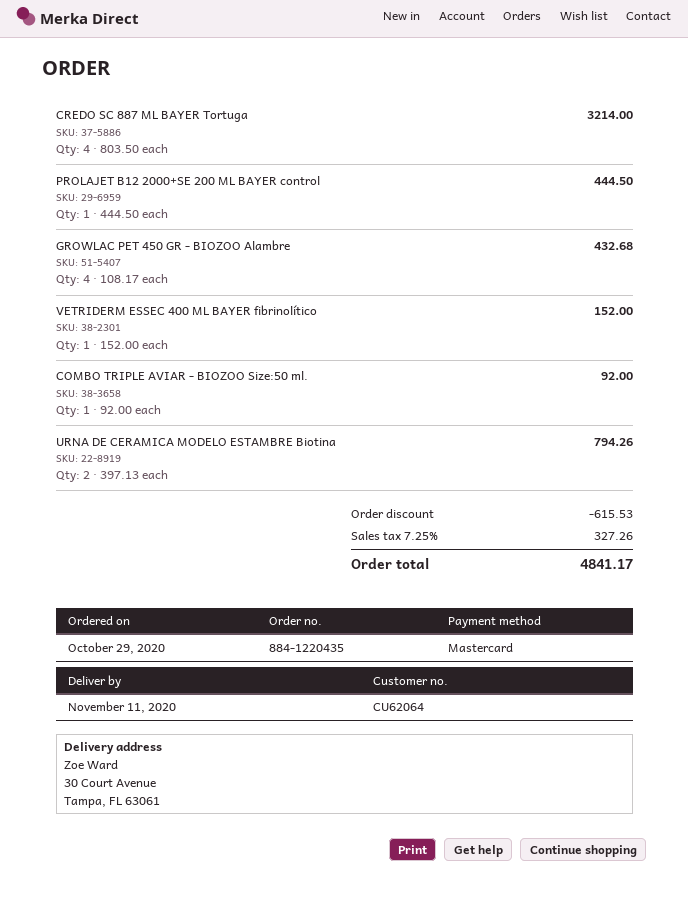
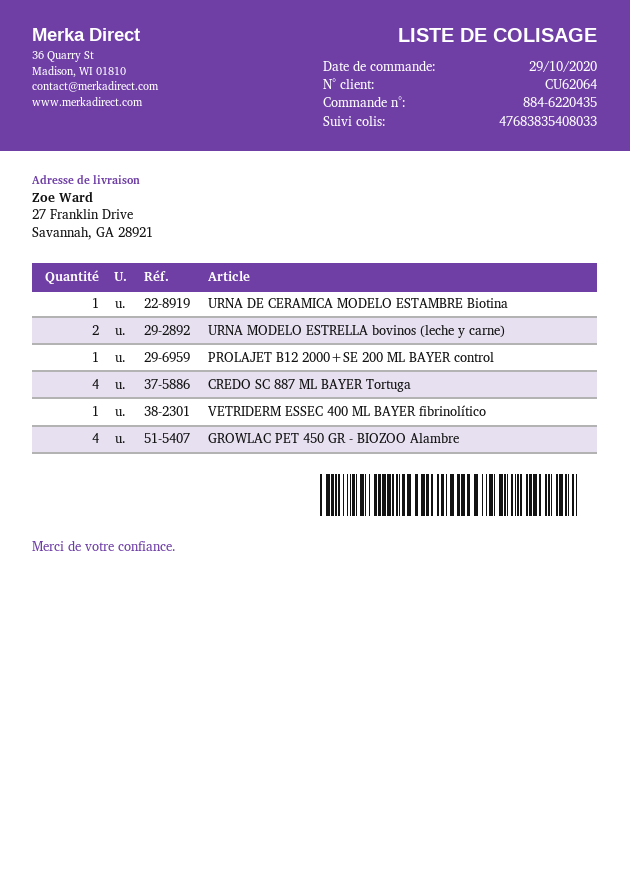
order number: 884-1220435 -> 884-6220435
ship to: 30 Court Avenue, Tampa, FL 63061 -> 27 Franklin Drive, Savannah, GA 28921
COMBO TRIPLE AVIAR - BIOZOO Size:50 ml.: 1 -> none
URNA DE CERAMICA MODELO ESTAMBRE Biotina: 2 -> 1
URNA MODELO ESTRELLA bovinos (leche y carne): none -> 2

